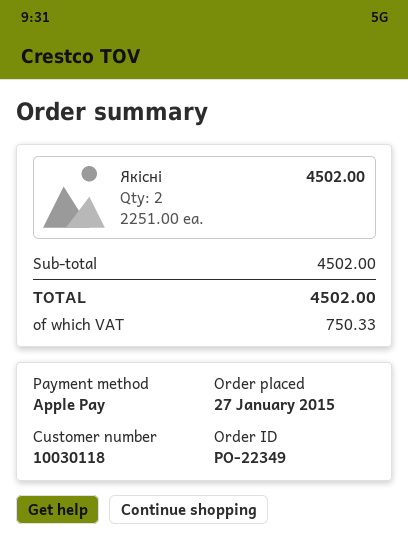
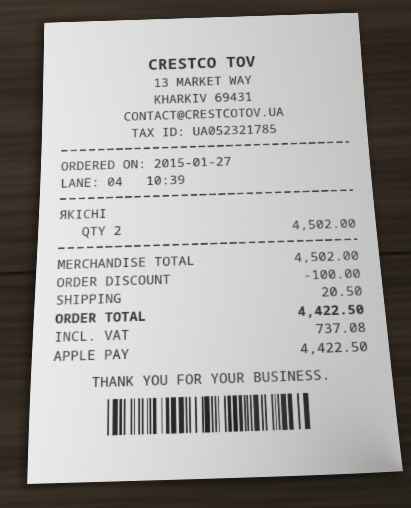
discount: none -> 100.00
shipping: none -> 20.50
tax: 750.33 -> 737.08
total: 4502.00 -> 4422.50

